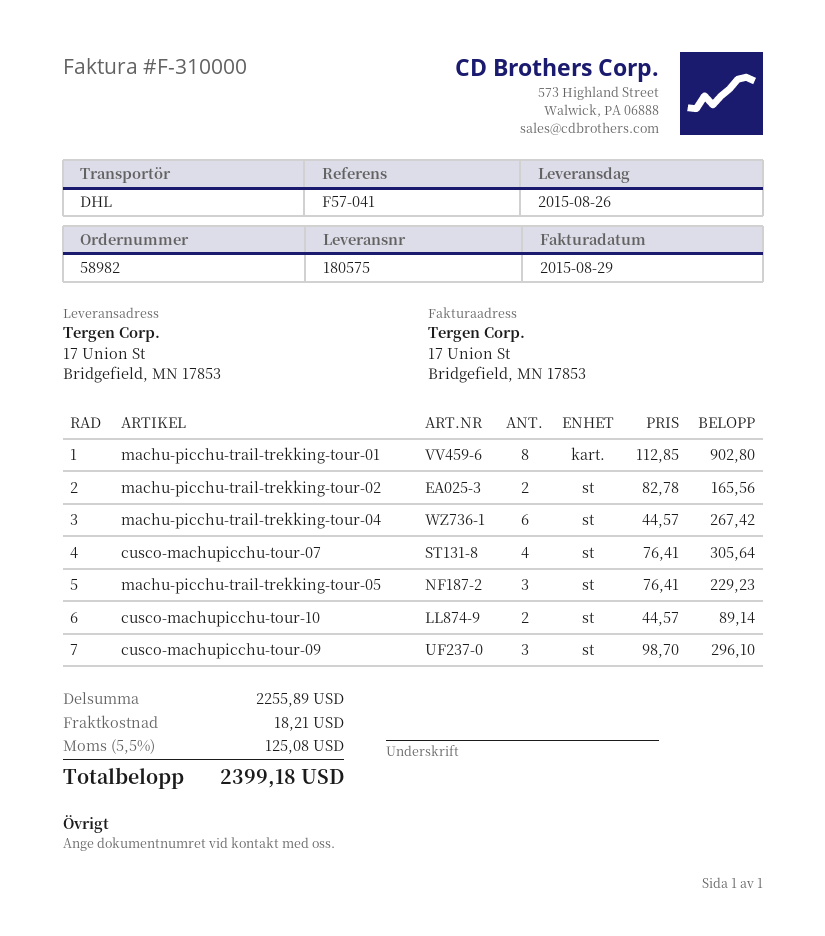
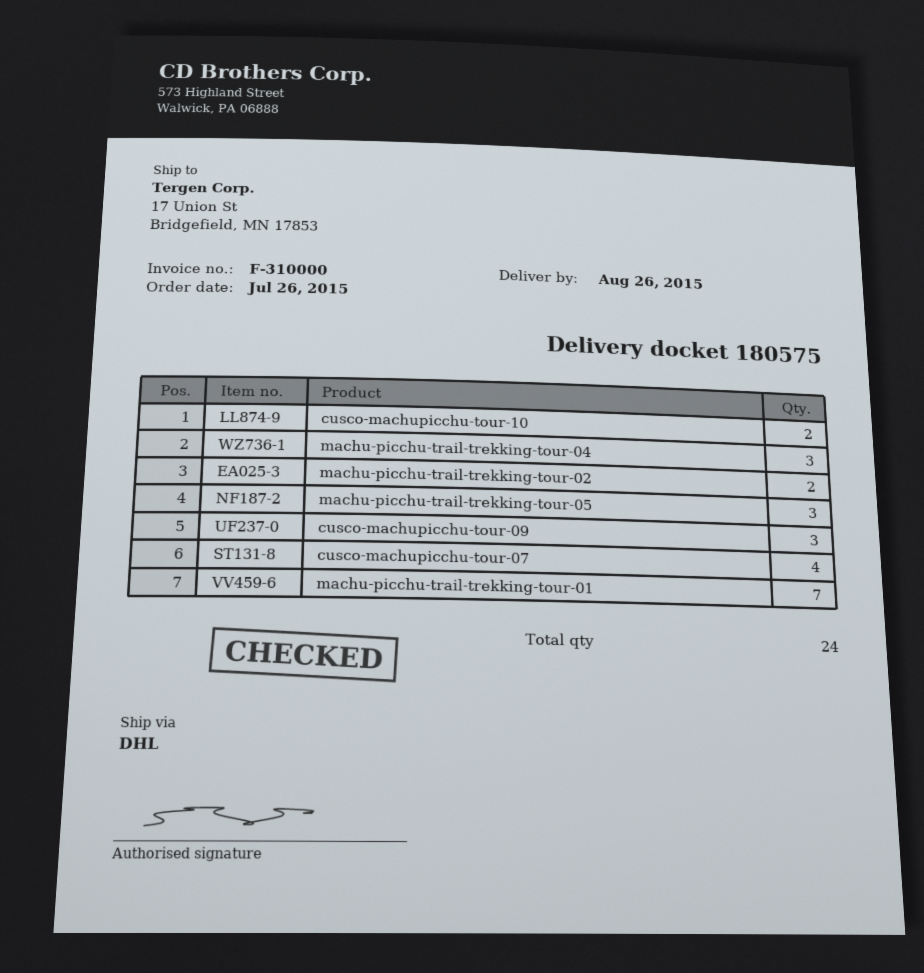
machu-picchu-trail-trekking-tour-01: 8 -> 7
machu-picchu-trail-trekking-tour-04: 6 -> 3

